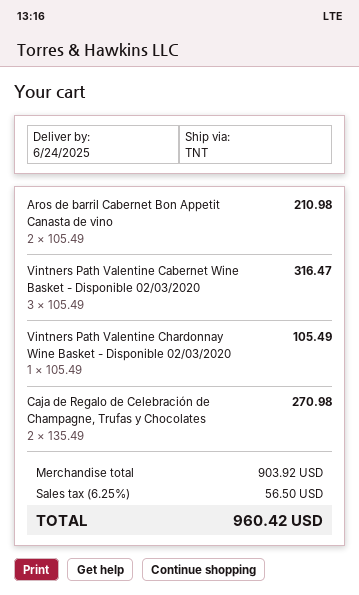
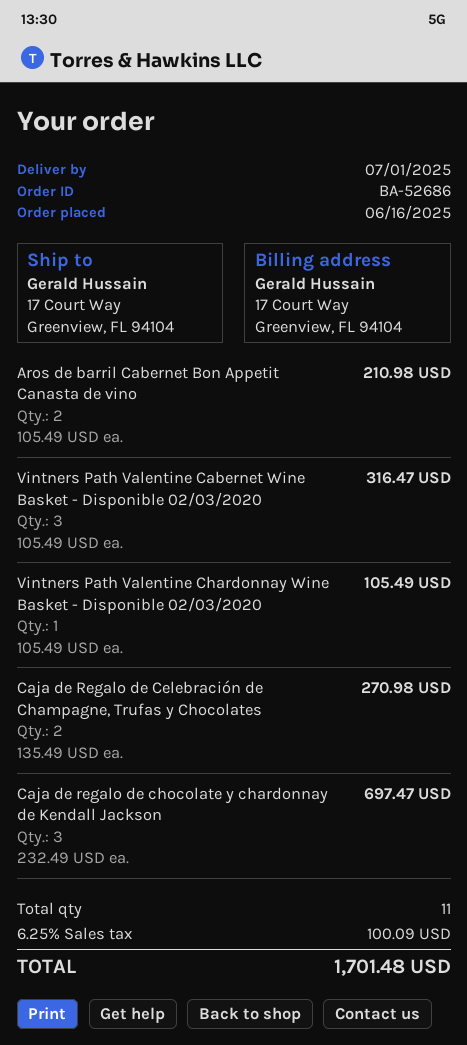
delivery date: 2025-06-24 -> 2025-07-01
Caja de regalo de chocolate y chardonnay de Kendall Jackson: none -> 3 x 232.49 = 697.47
tax: 6.25% = 56.50 -> 6.25% = 100.09
total: 960.42 -> 1701.48

